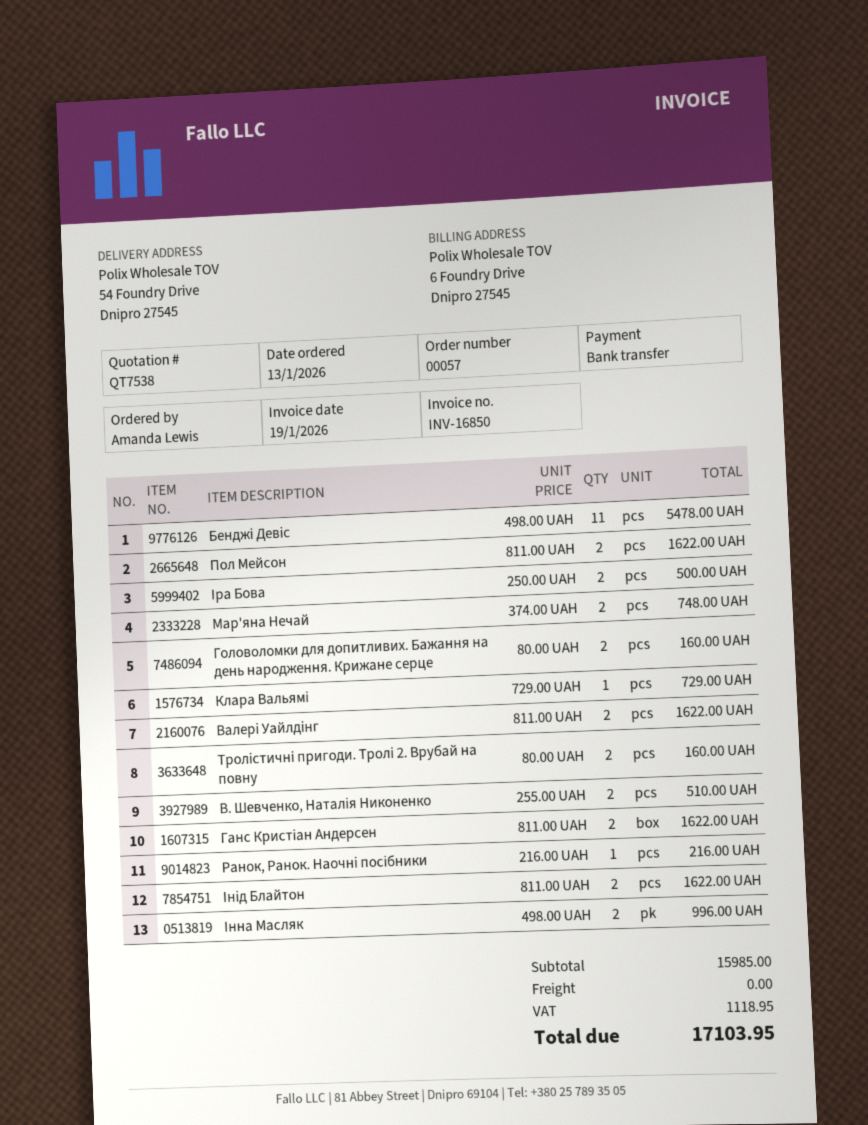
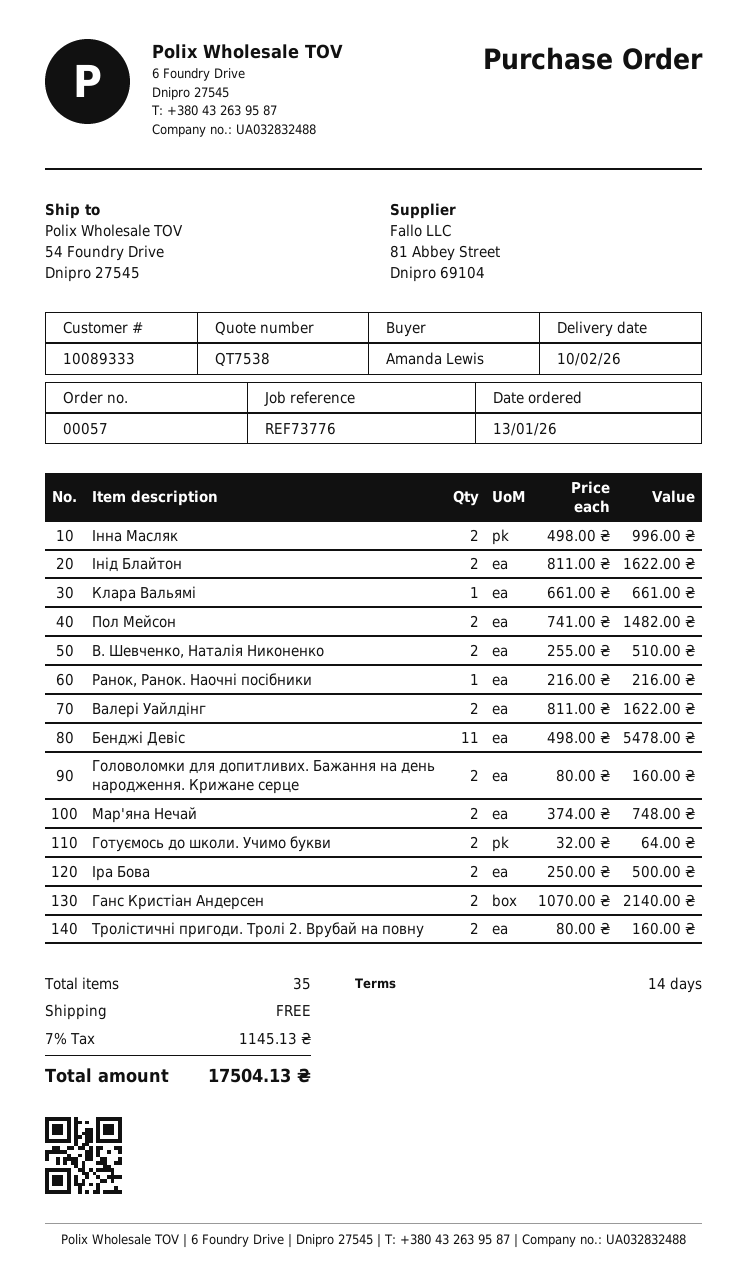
Пол Мейсон: 2 x 811.00 = 1622.00 -> 2 x 741.00 = 1482.00
Клара Вальямі: 1 x 729.00 = 729.00 -> 1 x 661.00 = 661.00
Ганс Кристіан Андерсен: 2 x 811.00 = 1622.00 -> 2 x 1070.00 = 2140.00
Готуємось до школи. Учимо букви: none -> 2 x 32.00 = 64.00
tax: 1118.95 -> 1145.13
total: 17103.95 -> 17504.13

